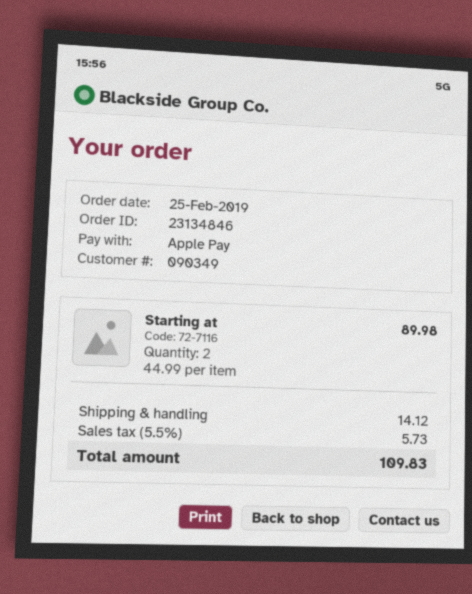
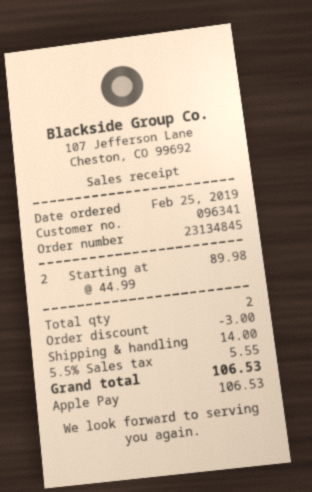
order number: 23134846 -> 23134845
customer number: 090349 -> 096341
discount: none -> 3.00
shipping: 14.12 -> 14.00
tax: 5.5% = 5.73 -> 5.5% = 5.55
total: 109.83 -> 106.53

